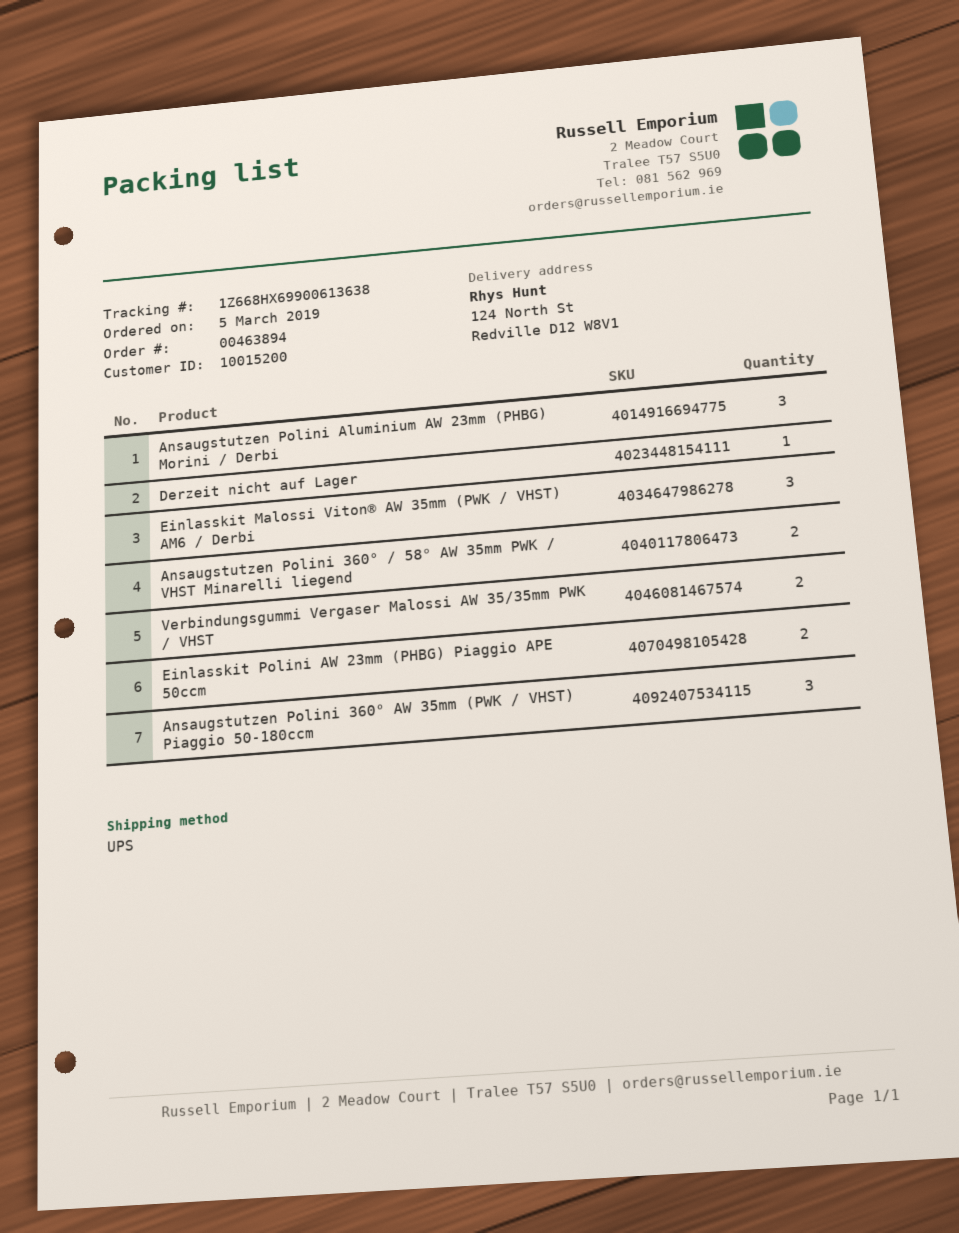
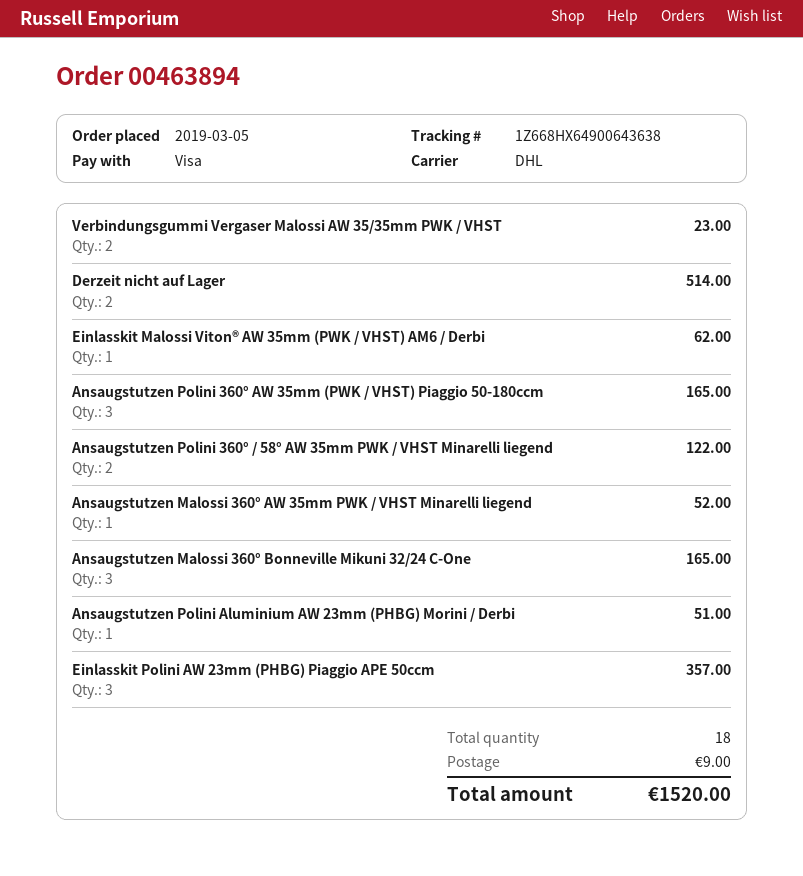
shipping method: UPS -> DHL
tracking number: 1Z668HX69900613638 -> 1Z668HX64900643638
Ansaugstutzen Polini Aluminium AW 23mm (PHBG) Morini / Derbi: 3 -> 1
Derzeit nicht auf Lager: 1 -> 2
Einlasskit Malossi Viton® AW 35mm (PWK / VHST) AM6 / Derbi: 3 -> 1
Einlasskit Polini AW 23mm (PHBG) Piaggio APE 50ccm: 2 -> 3
Ansaugstutzen Malossi 360° AW 35mm PWK / VHST Minarelli liegend: none -> 1
Ansaugstutzen Malossi 360° Bonneville Mikuni 32/24 C-One: none -> 3

